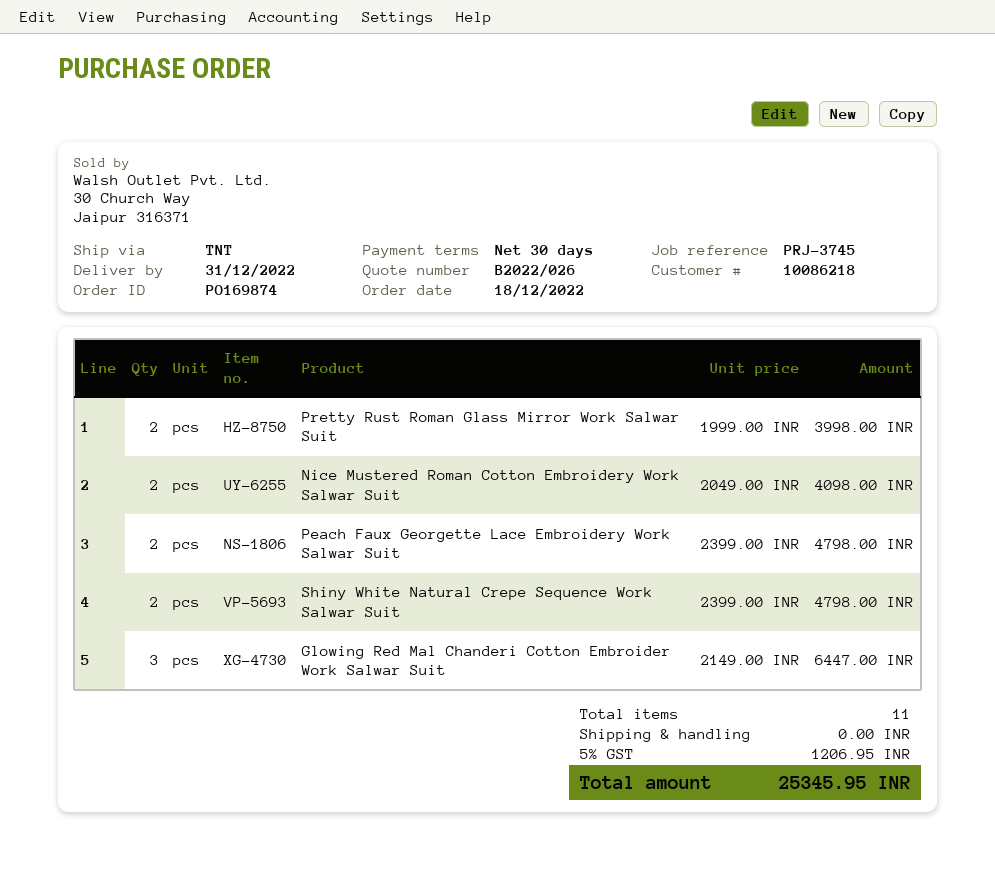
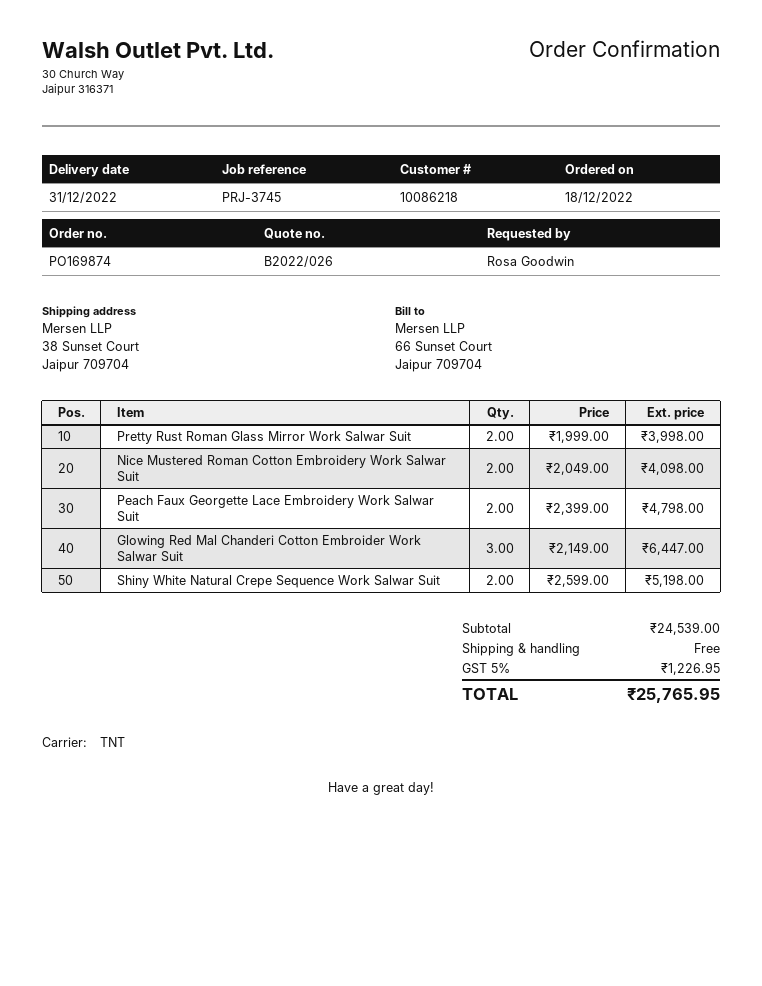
Shiny White Natural Crepe Sequence Work Salwar Suit: 2 x 2399.00 = 4798.00 -> 2 x 2599.00 = 5198.00
tax: 5% = 1206.95 -> 5% = 1226.95
total: 25345.95 -> 25765.95

